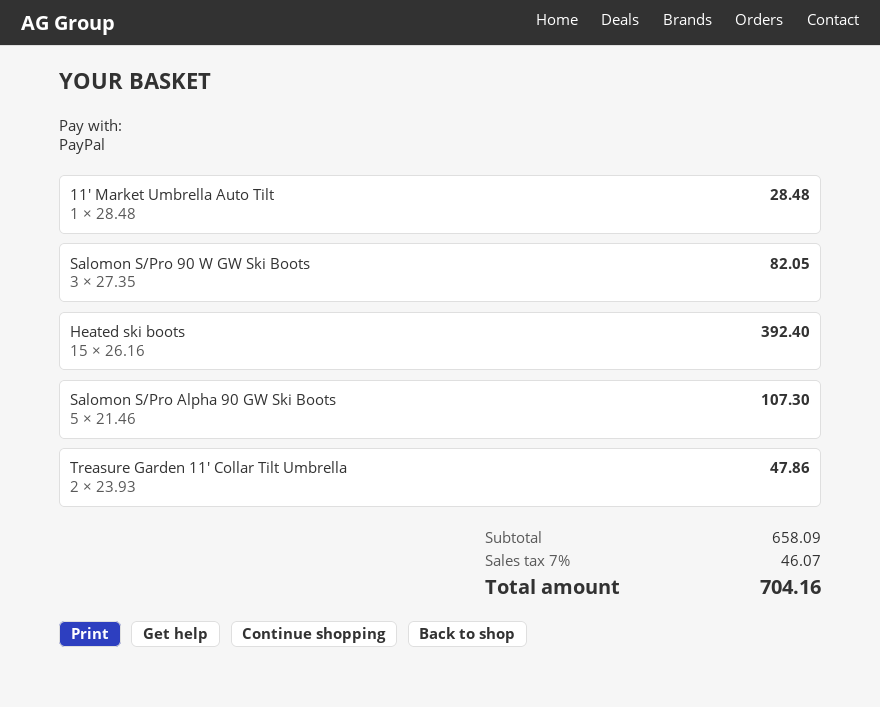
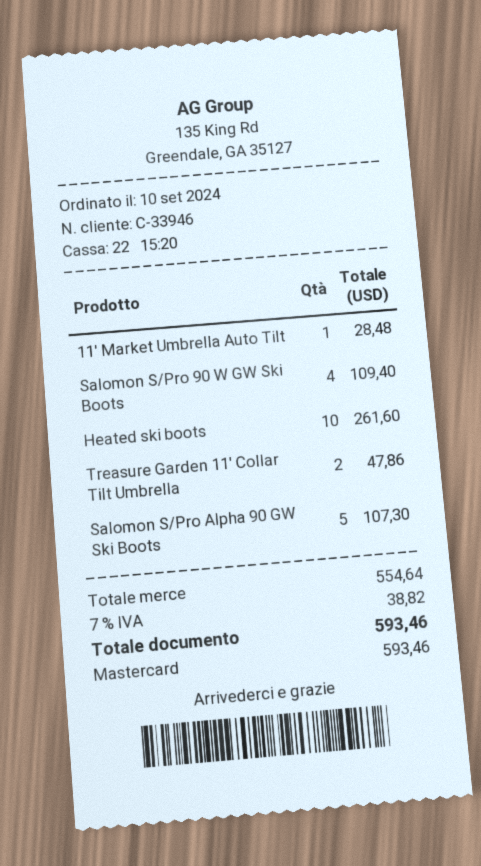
payment method: PayPal -> Mastercard
Salomon S/Pro 90 W GW Ski Boots: 3 for 82.05 -> 4 for 109.40
Heated ski boots: 15 for 392.40 -> 10 for 261.60
subtotal: 658.09 -> 554.64
tax: 7% = 46.07 -> 7% = 38.82
total: 704.16 -> 593.46

